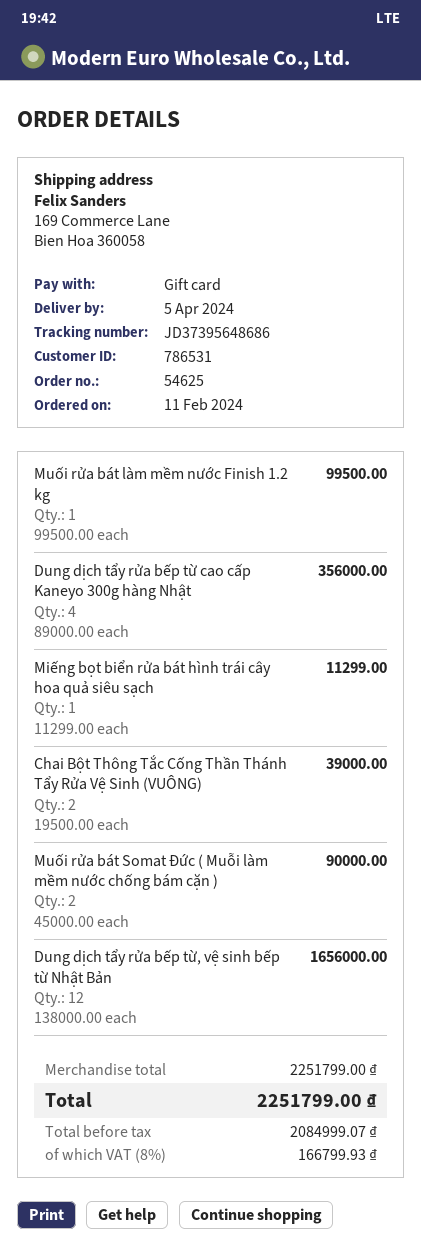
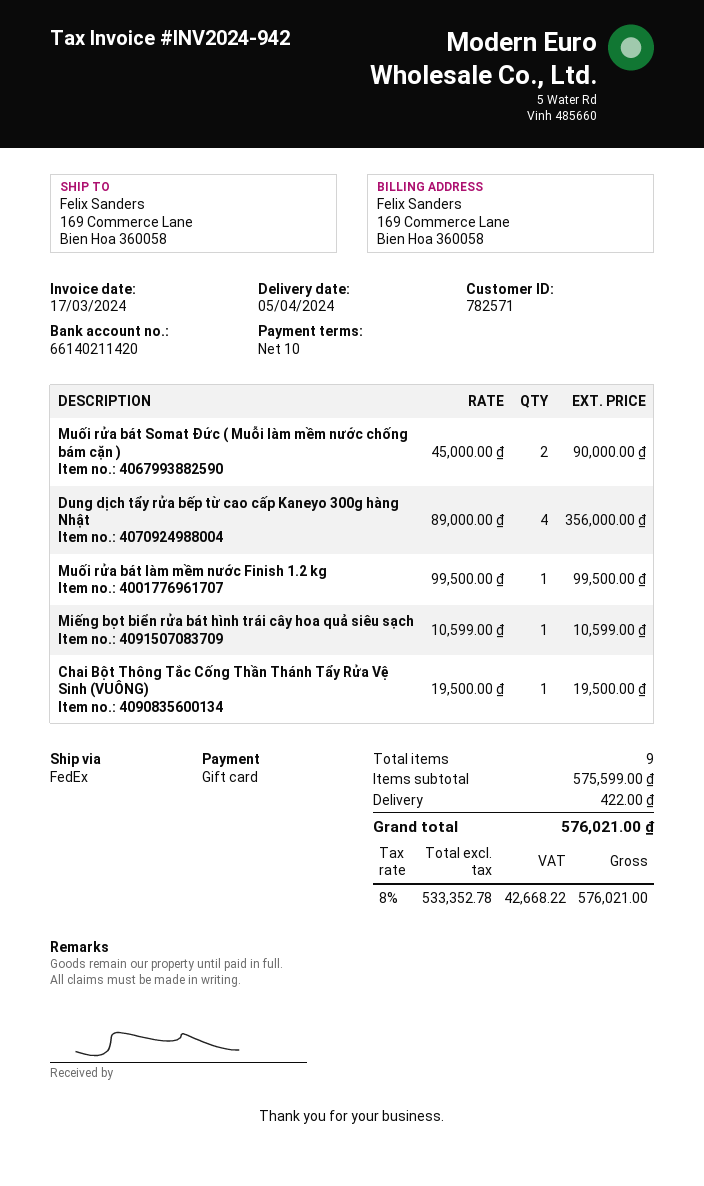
customer number: 786531 -> 782571
Miếng bọt biển rửa bát hình trái cây hoa quả siêu sạch: 1 x 11299.00 = 11299.00 -> 1 x 10599.00 = 10599.00
Chai Bột Thông Tắc Cống Thần Thánh Tẩy Rửa Vệ Sinh (VUÔNG): 2 x 19500.00 = 39000.00 -> 1 x 19500.00 = 19500.00
Dung dịch tẩy rửa bếp từ, vệ sinh bếp từ Nhật Bản: 12 x 138000.00 = 1656000.00 -> none
subtotal: 2251799.00 -> 575599.00
shipping: none -> 422.00
net: 2084999.07 -> 533352.78
tax: 8% = 166799.93 -> 8% = 42668.22
total: 2251799.00 -> 576021.00

